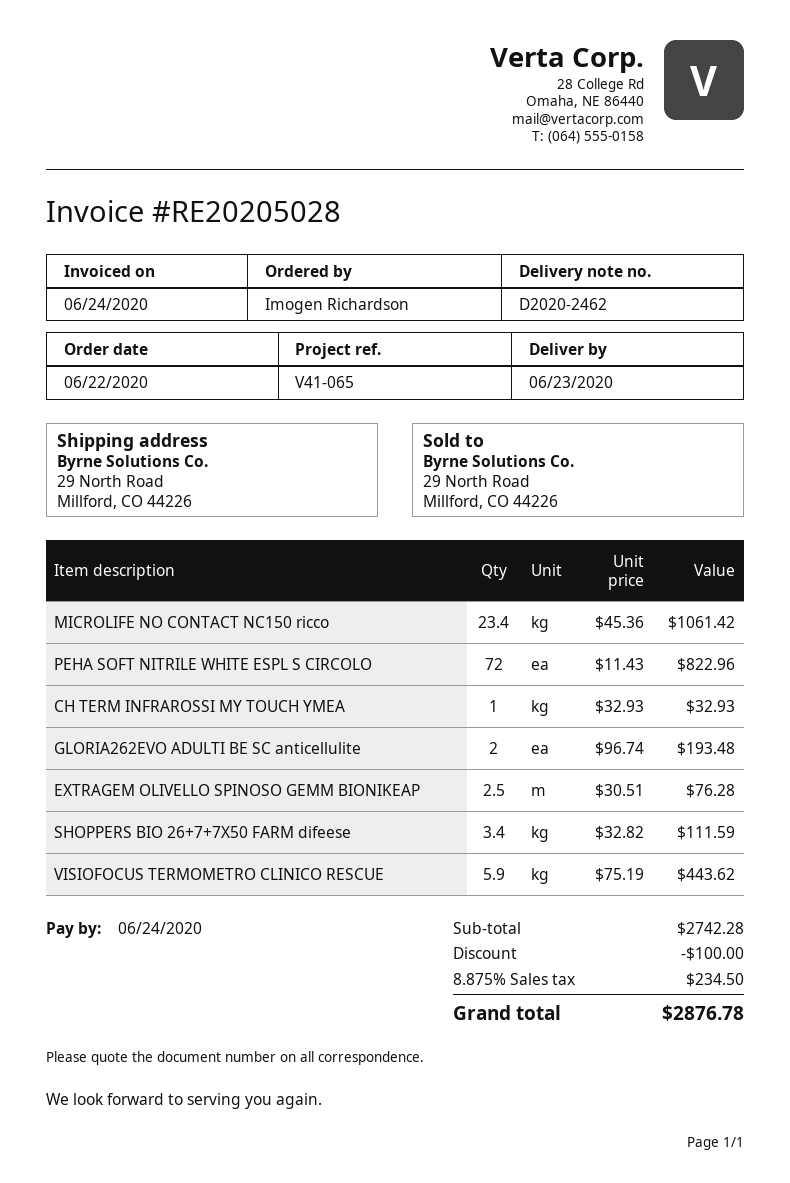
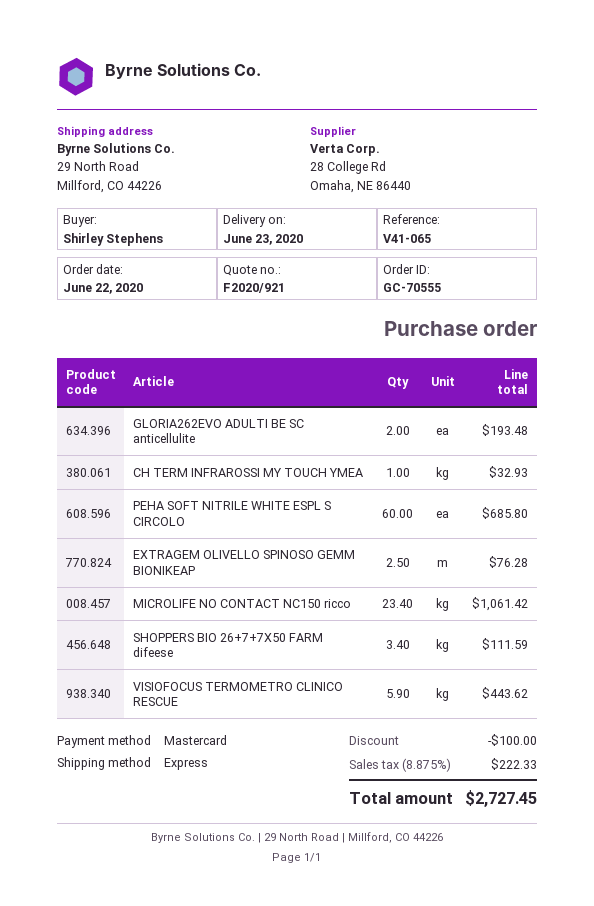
ordered by: Imogen Richardson -> Shirley Stephens
PEHA SOFT NITRILE WHITE ESPL S CIRCOLO: 72 for 822.96 -> 60 for 685.80
tax: 8.875% = 234.50 -> 8.875% = 222.33
total: 2876.78 -> 2727.45

